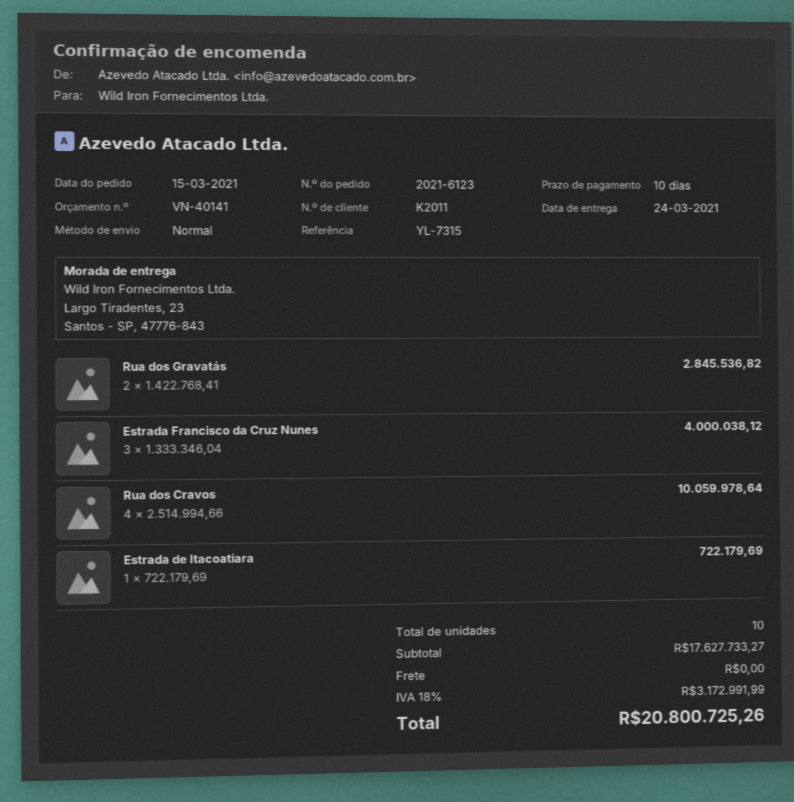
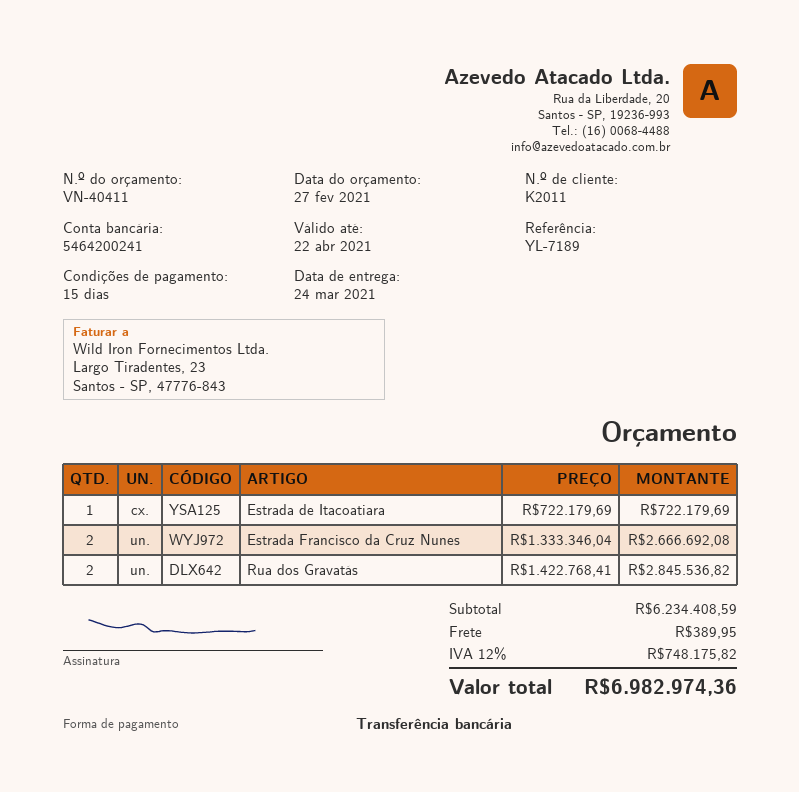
quote number: VN-40141 -> VN-40411
payment terms: 10 days -> 15 days
reference: YL-7315 -> YL-7189
Estrada Francisco da Cruz Nunes: 3 x 1333346.04 = 4000038.12 -> 2 x 1333346.04 = 2666692.08
Rua dos Cravos: 4 x 2514994.66 = 10059978.64 -> none
subtotal: 17627733.27 -> 6234408.59
shipping: 0.00 -> 389.95
tax: 18% = 3172991.99 -> 12% = 748175.82
total: 20800725.26 -> 6982974.36

